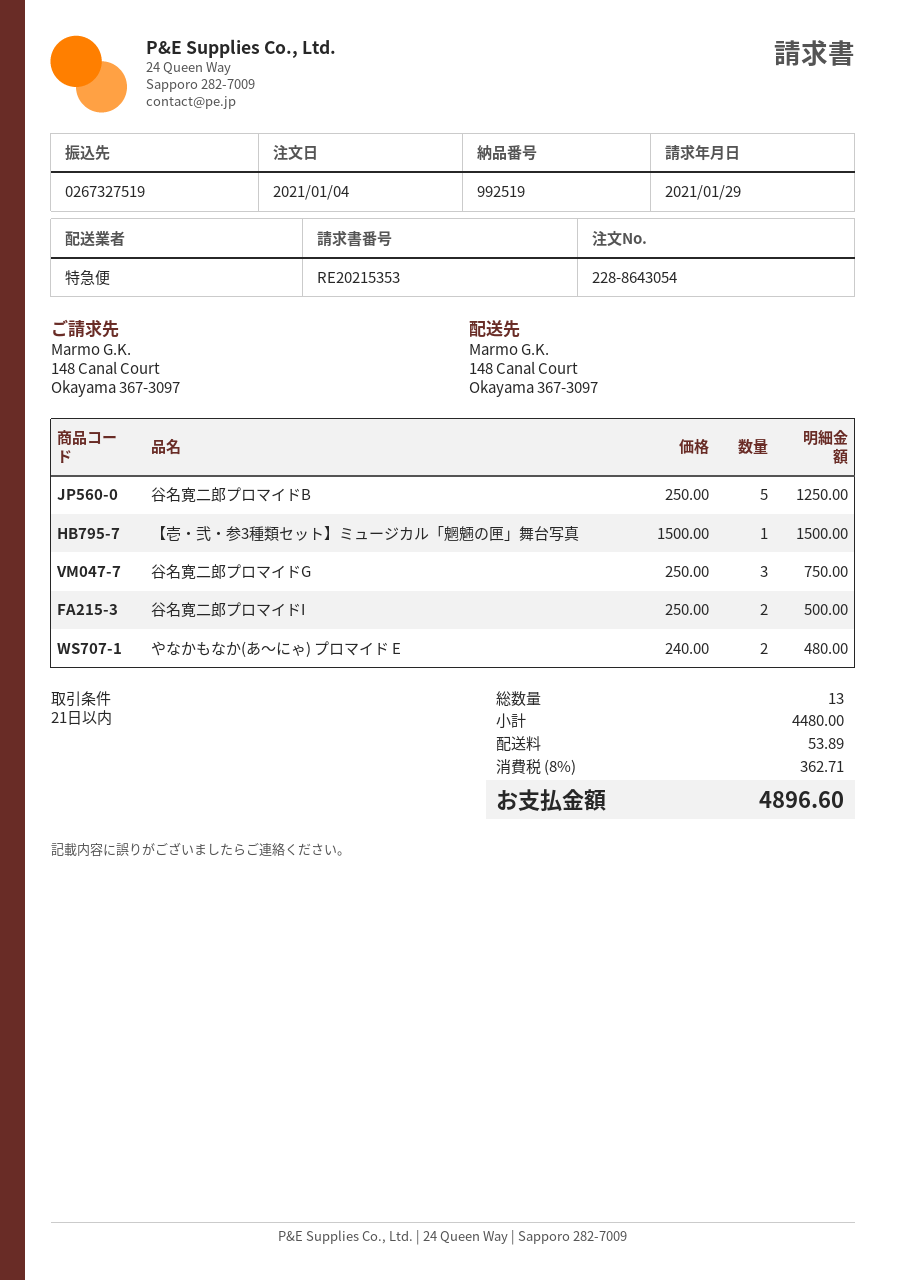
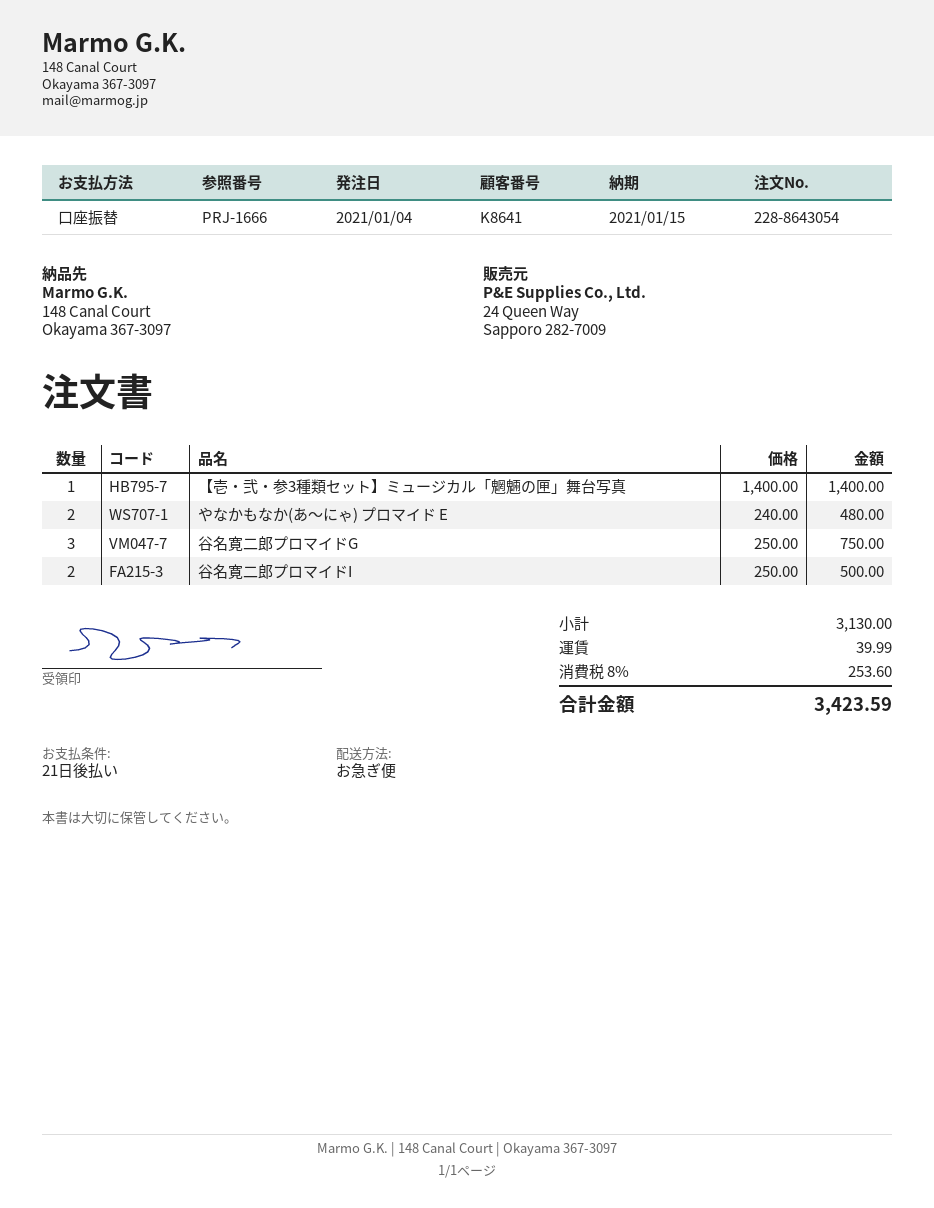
谷名寛二郎プロマイドB: 5 x 250.00 = 1250.00 -> none
【壱・弐・参3種類セット】ミュージカル「魍魎の匣」舞台写真: 1 x 1500.00 = 1500.00 -> 1 x 1400.00 = 1400.00
subtotal: 4480.00 -> 3130.00
shipping: 53.89 -> 39.99
tax: 8% = 362.71 -> 8% = 253.60
total: 4896.60 -> 3423.59

